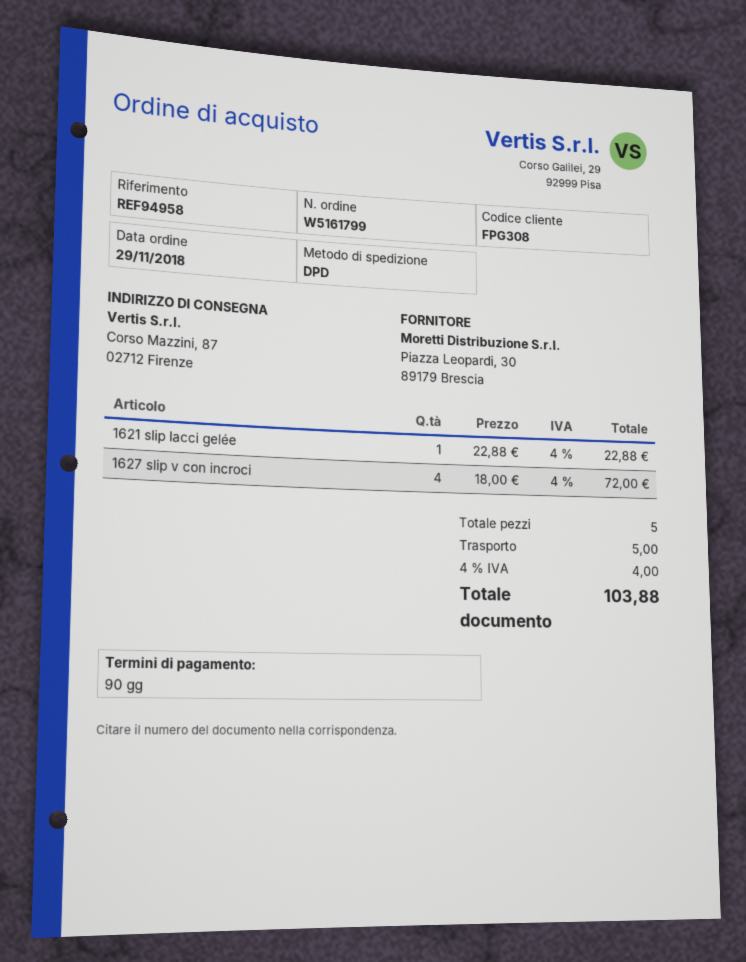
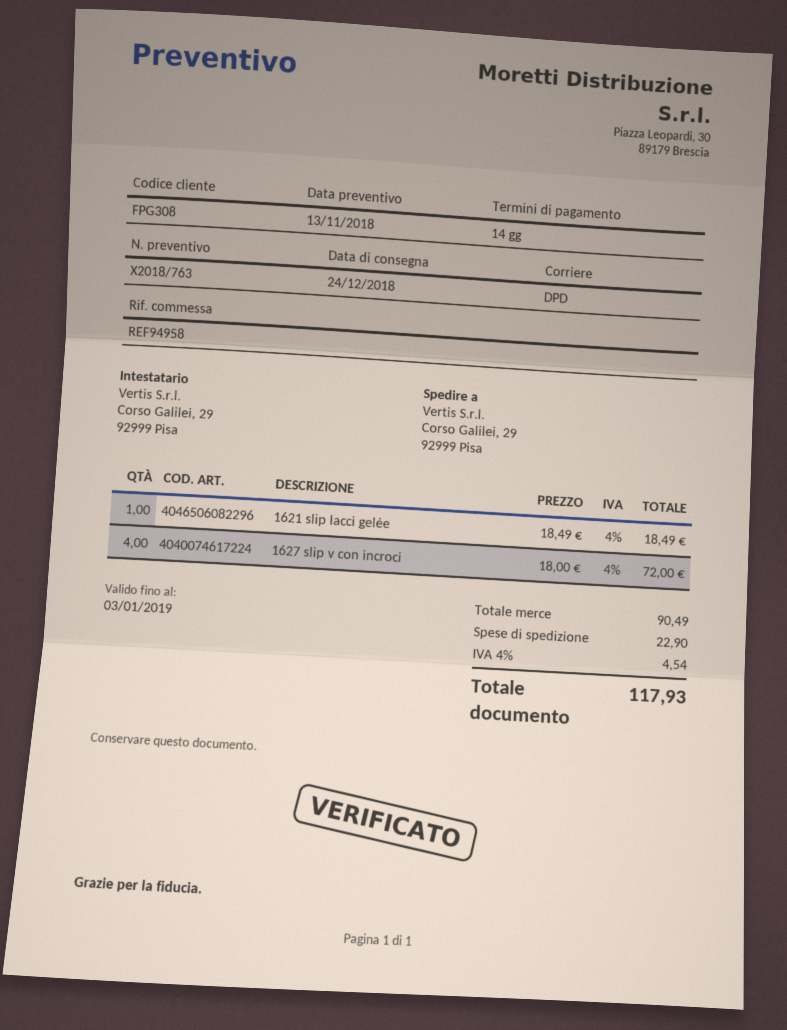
payment terms: 90 days -> 14 days
ship to: Corso Mazzini, 87, 02712 Firenze -> Corso Galilei, 29, 92999 Pisa
1621 slip lacci gelée: 1 x 22.88 = 22.88 -> 1 x 18.49 = 18.49
shipping: 5.00 -> 22.90
tax: 4% = 4.00 -> 4% = 4.54
total: 103.88 -> 117.93

